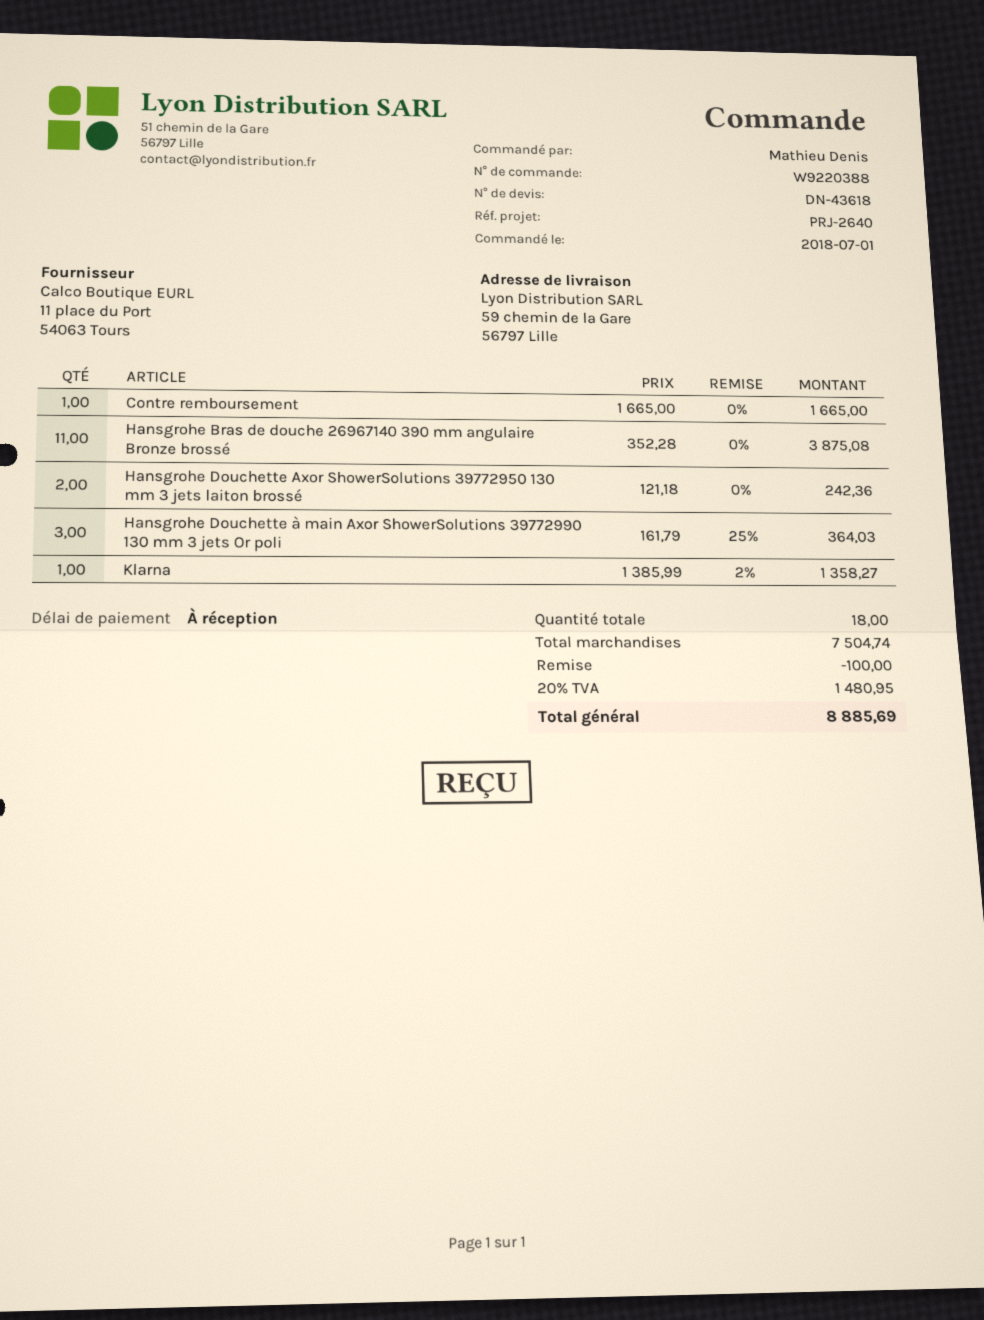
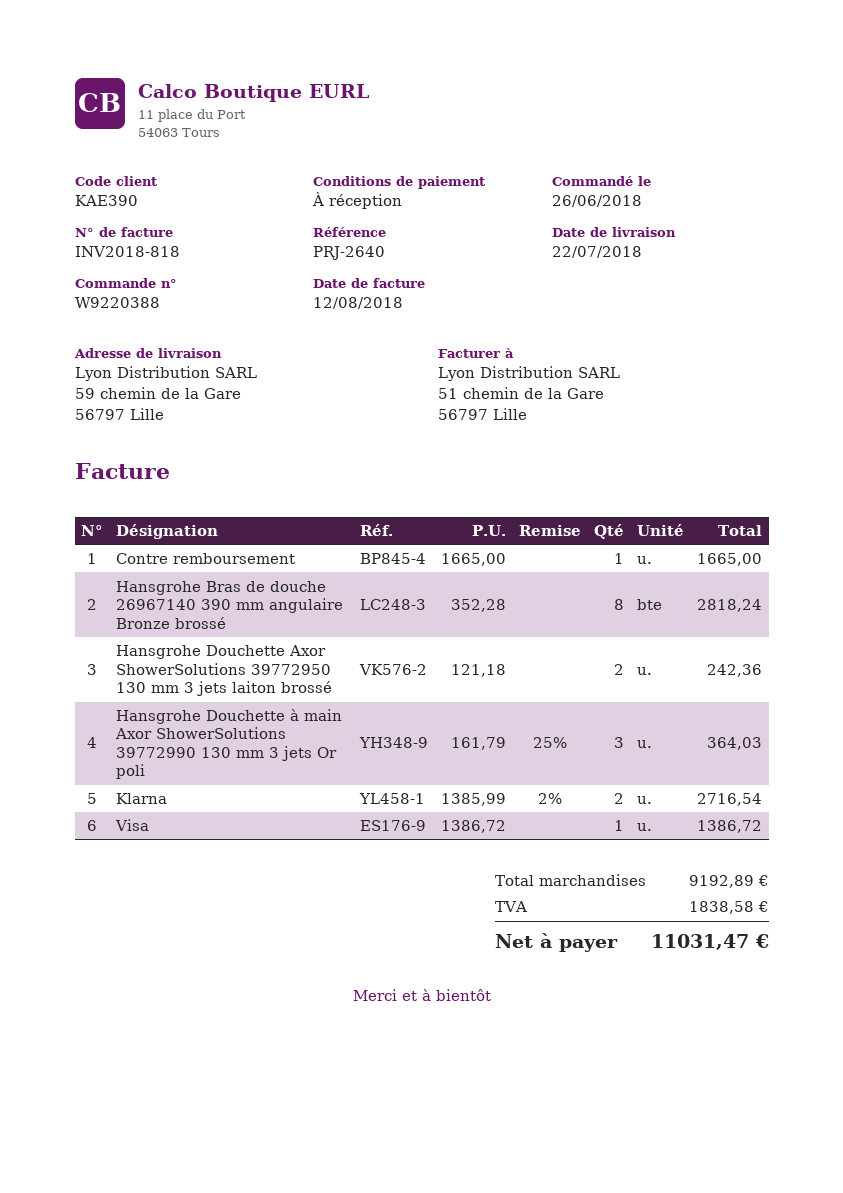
order date: 2018-07-01 -> 2018-06-26
Hansgrohe Bras de douche 26967140 390 mm angulaire Bronze brossé: 11 x 352.28 = 3875.08 -> 8 x 352.28 = 2818.24
Klarna: 1 x 1385.99 - 2% = 1358.27 -> 2 x 1385.99 - 2% = 2716.54
Visa: none -> 1 x 1386.72 = 1386.72
subtotal: 7504.74 -> 9192.89
discount: 100.00 -> none
tax: 1480.95 -> 1838.58
total: 8885.69 -> 11031.47

